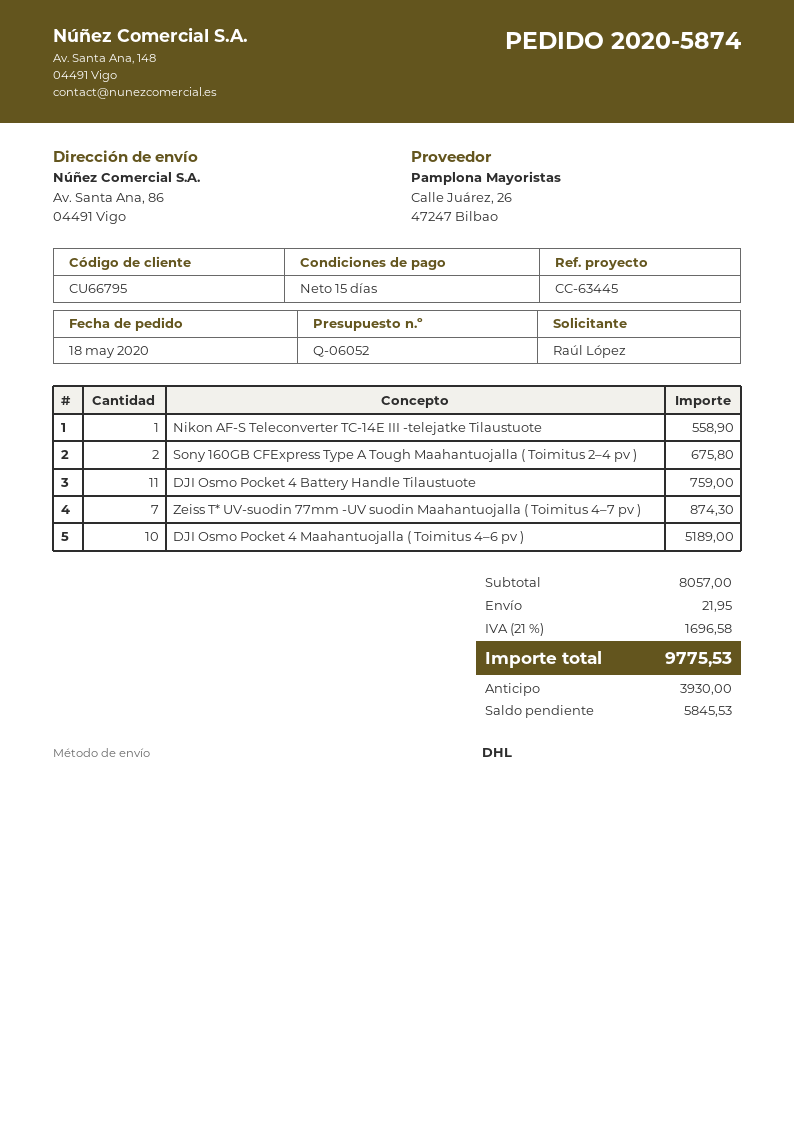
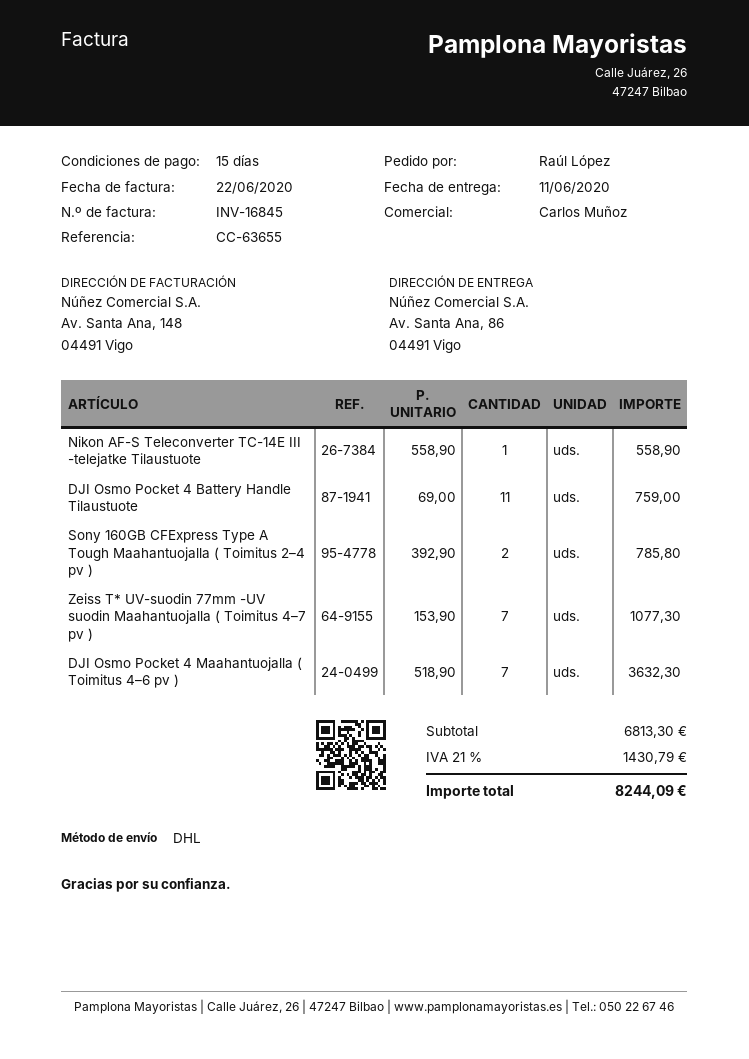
reference: CC-63445 -> CC-63655
Sony 160GB CFExpress Type A Tough Maahantuojalla ( Toimitus 2–4 pv ): 2 for 675.80 -> 2 for 785.80
Zeiss T* UV-suodin 77mm -UV suodin Maahantuojalla ( Toimitus 4–7 pv ): 7 for 874.30 -> 7 for 1077.30
DJI Osmo Pocket 4 Maahantuojalla ( Toimitus 4–6 pv ): 10 for 5189.00 -> 7 for 3632.30
subtotal: 8057.00 -> 6813.30
shipping: 21.95 -> none
tax: 21% = 1696.58 -> 21% = 1430.79
total: 9775.53 -> 8244.09

